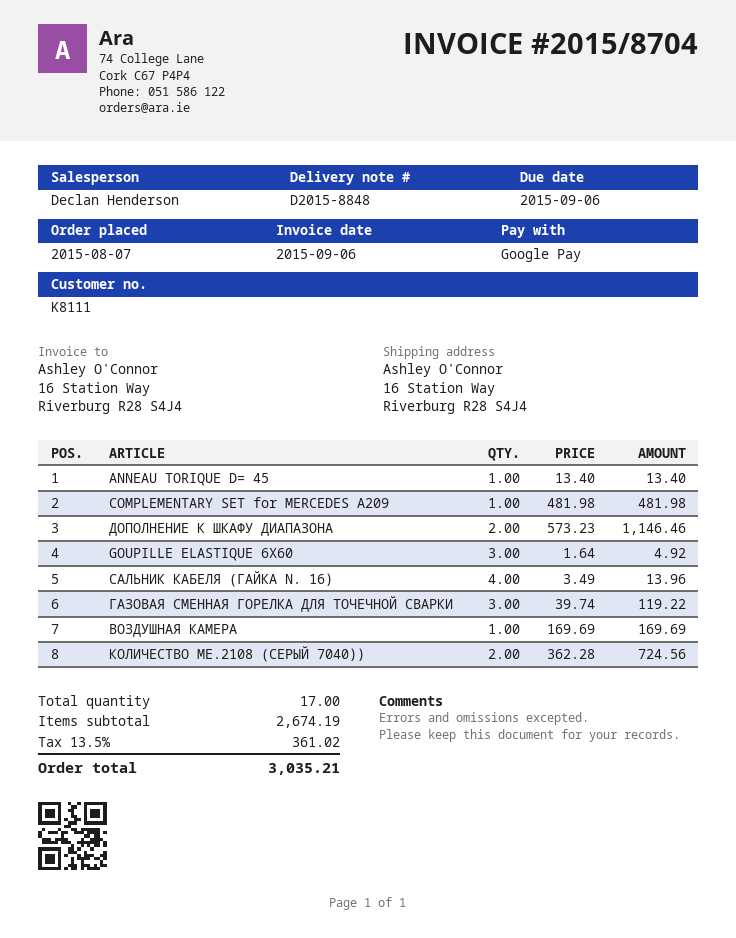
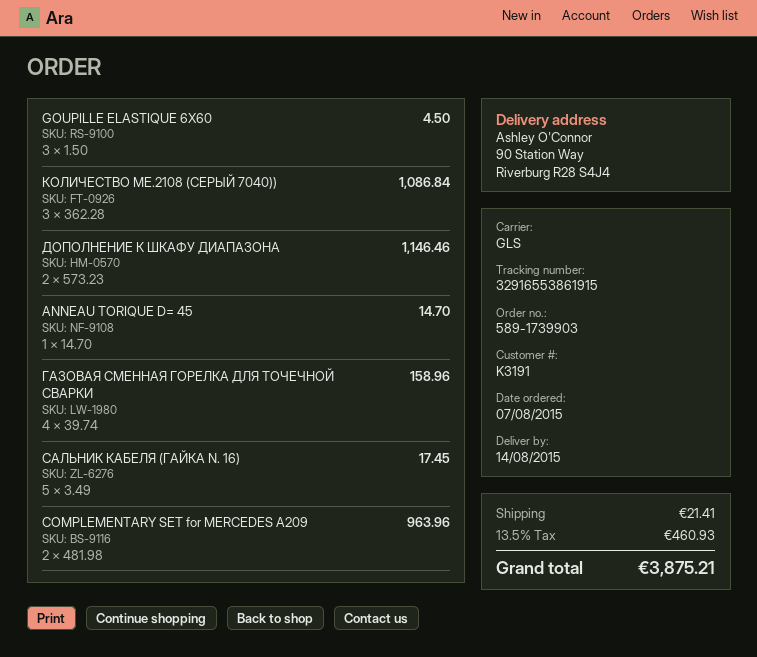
customer number: K8111 -> K3191
ship to: 16 Station Way, Riverburg R28 S4J4 -> 90 Station Way, Riverburg R28 S4J4
ANNEAU TORIQUE D= 45: 1 x 13.40 = 13.40 -> 1 x 14.70 = 14.70
COMPLEMENTARY SET for MERCEDES A209: 1 x 481.98 = 481.98 -> 2 x 481.98 = 963.96
GOUPILLE ELASTIQUE 6X60: 3 x 1.64 = 4.92 -> 3 x 1.50 = 4.50
САЛЬНИК КАБЕЛЯ (ГАЙКА N. 16): 4 x 3.49 = 13.96 -> 5 x 3.49 = 17.45
ГАЗОВАЯ СМЕННАЯ ГОРЕЛКА ДЛЯ ТОЧЕЧНОЙ СВАРКИ: 3 x 39.74 = 119.22 -> 4 x 39.74 = 158.96
ВОЗДУШНАЯ КАМЕРА: 1 x 169.69 = 169.69 -> none
КОЛИЧЕСТВО ME.2108 (СЕРЫЙ 7040)): 2 x 362.28 = 724.56 -> 3 x 362.28 = 1086.84
shipping: none -> 21.41
tax: 13.5% = 361.02 -> 13.5% = 460.93
total: 3035.21 -> 3875.21

